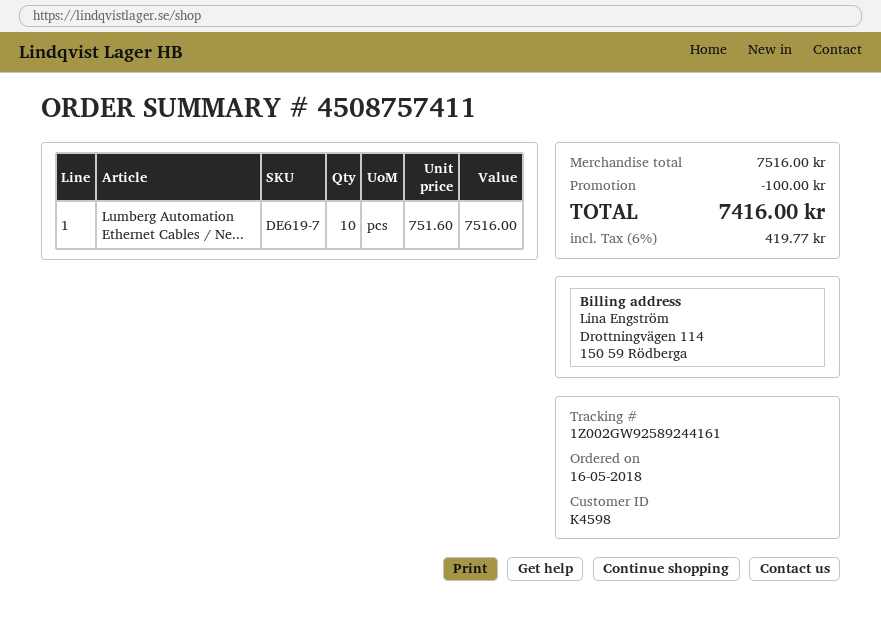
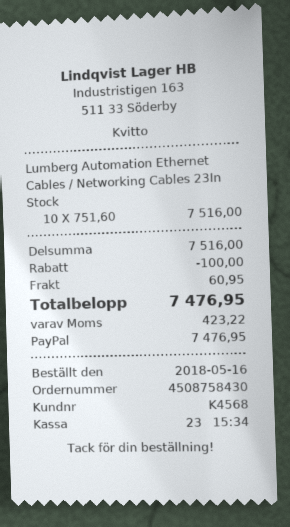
order number: 4508757411 -> 4508758430
customer number: K4598 -> K4568
shipping: none -> 60.95
tax: 419.77 -> 423.22
total: 7416.00 -> 7476.95

